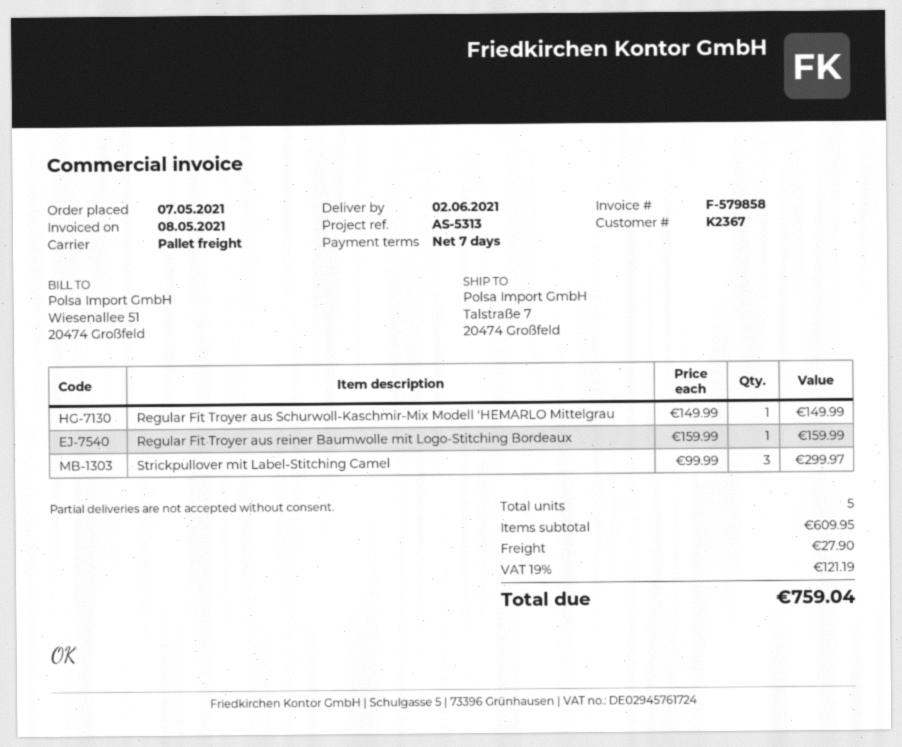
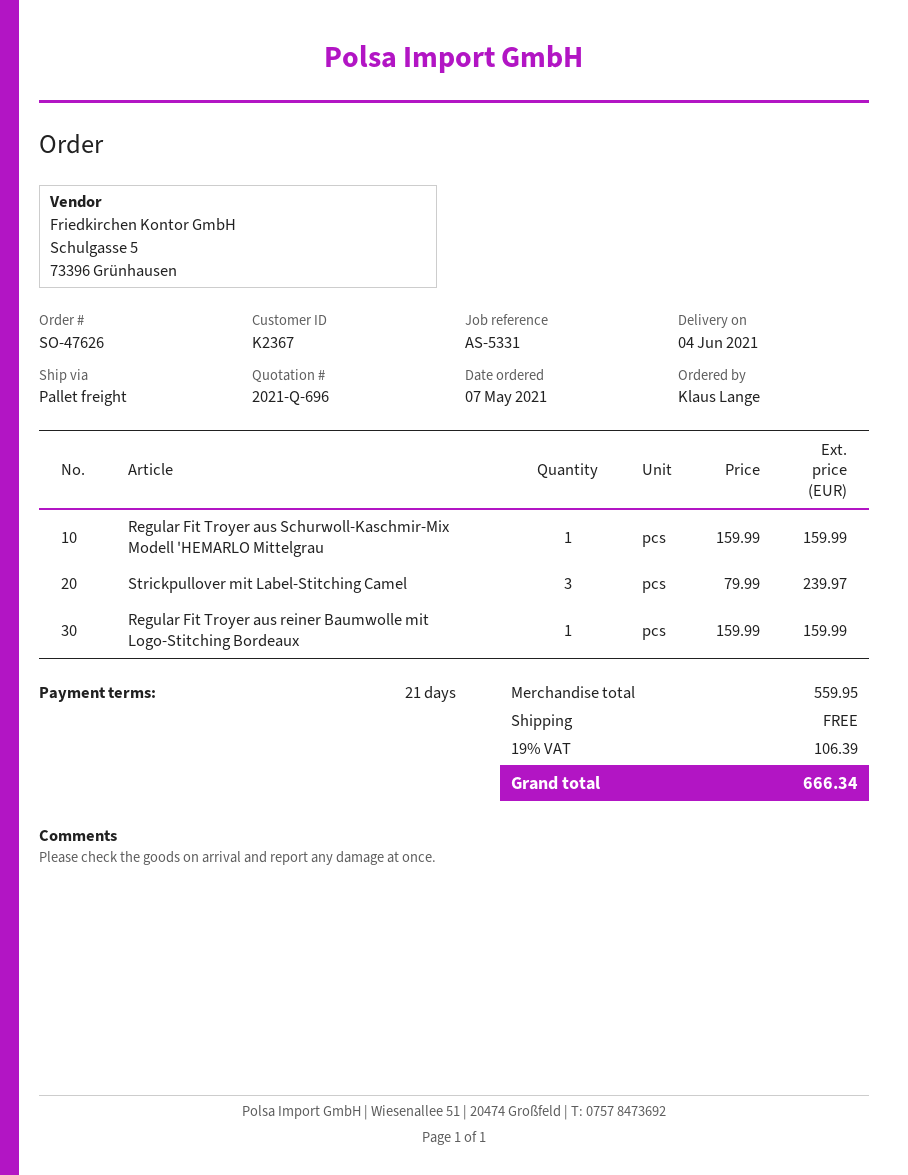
delivery date: 2021-06-02 -> 2021-06-04
payment terms: 7 days -> 21 days
reference: AS-5313 -> AS-5331
Regular Fit Troyer aus Schurwoll-Kaschmir-Mix Modell 'HEMARLO Mittelgrau: 1 x 149.99 = 149.99 -> 1 x 159.99 = 159.99
Strickpullover mit Label-Stitching Camel: 3 x 99.99 = 299.97 -> 3 x 79.99 = 239.97
subtotal: 609.95 -> 559.95
shipping: 27.90 -> 0.00
tax: 19% = 121.19 -> 19% = 106.39
total: 759.04 -> 666.34

